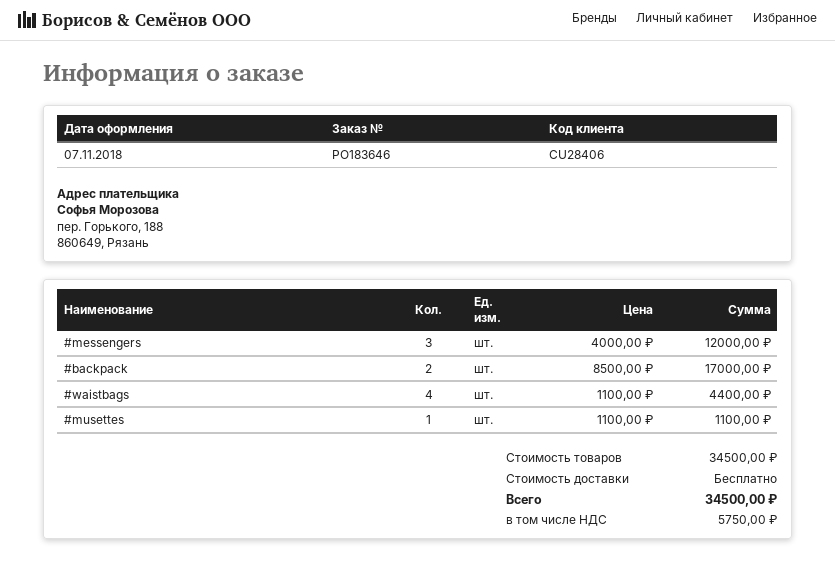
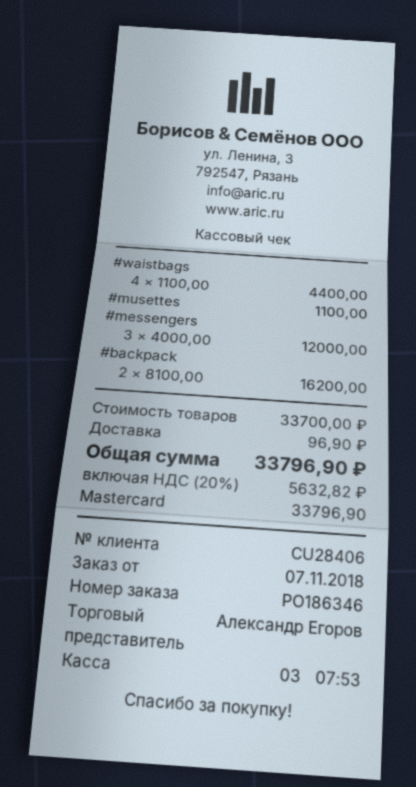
order number: PO183646 -> PO186346
#backpack: 2 x 8500.00 = 17000.00 -> 2 x 8100.00 = 16200.00
subtotal: 34500.00 -> 33700.00
shipping: 0.00 -> 96.90
tax: 5750.00 -> 5632.82
total: 34500.00 -> 33796.90

